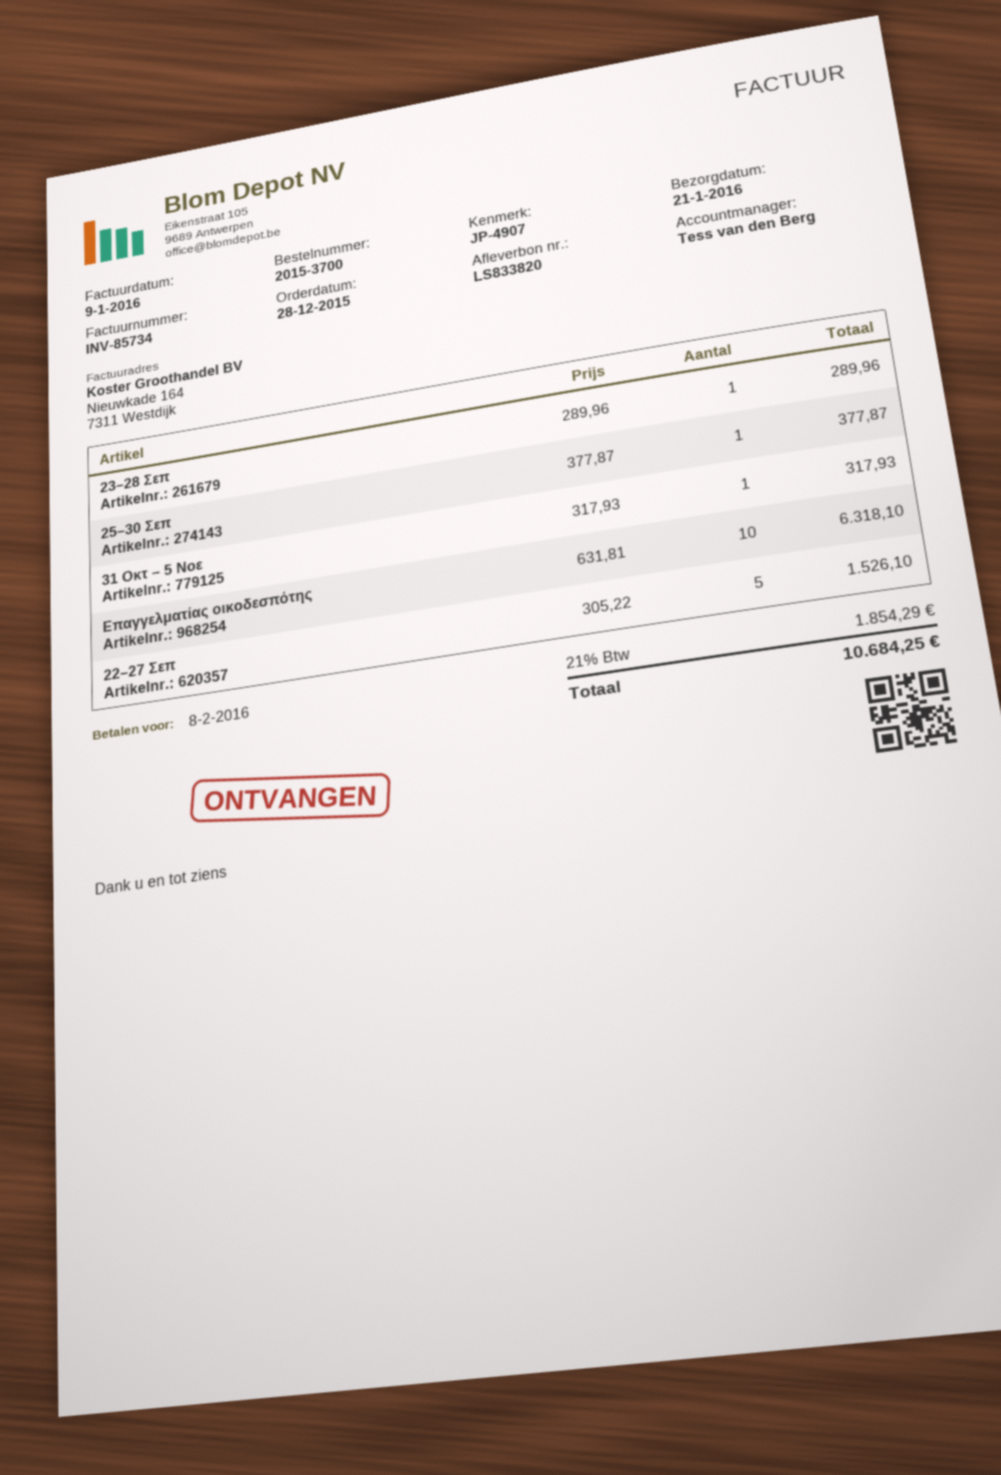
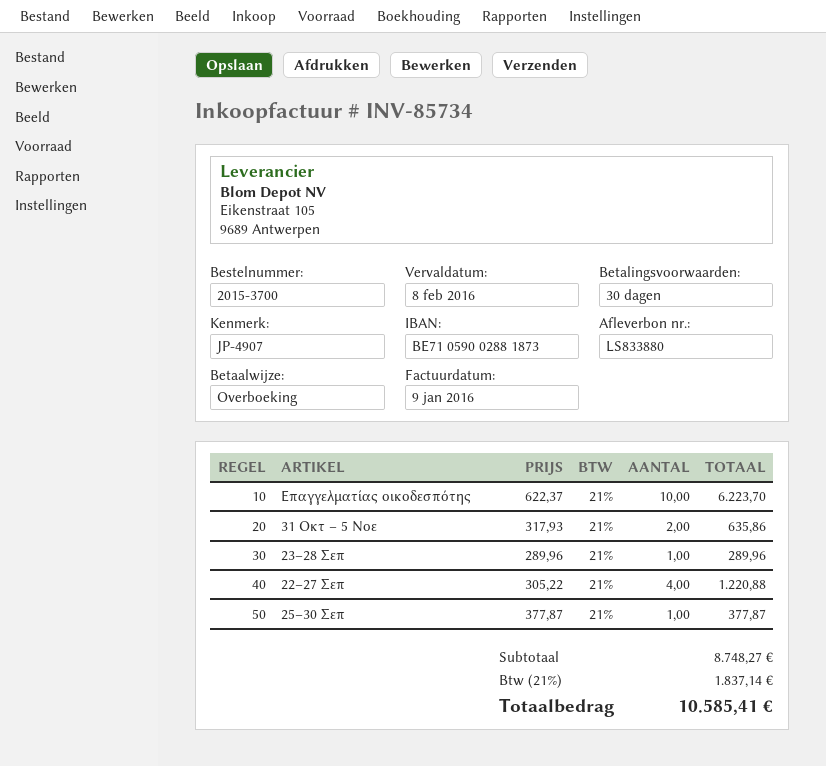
delivery note number: LS833820 -> LS833880
31 Οκτ – 5 Νοε: 1 x 317.93 = 317.93 -> 2 x 317.93 = 635.86
Επαγγελματίας οικοδεσπότης: 10 x 631.81 = 6318.10 -> 10 x 622.37 = 6223.70
22–27 Σεπ: 5 x 305.22 = 1526.10 -> 4 x 305.22 = 1220.88
tax: 21% = 1854.29 -> 21% = 1837.14
total: 10684.25 -> 10585.41

